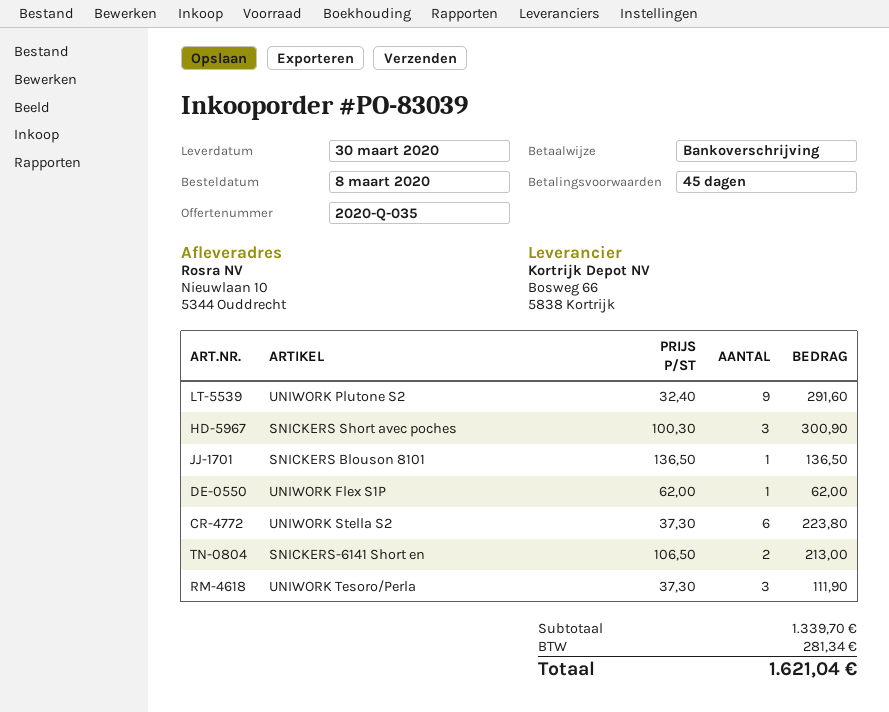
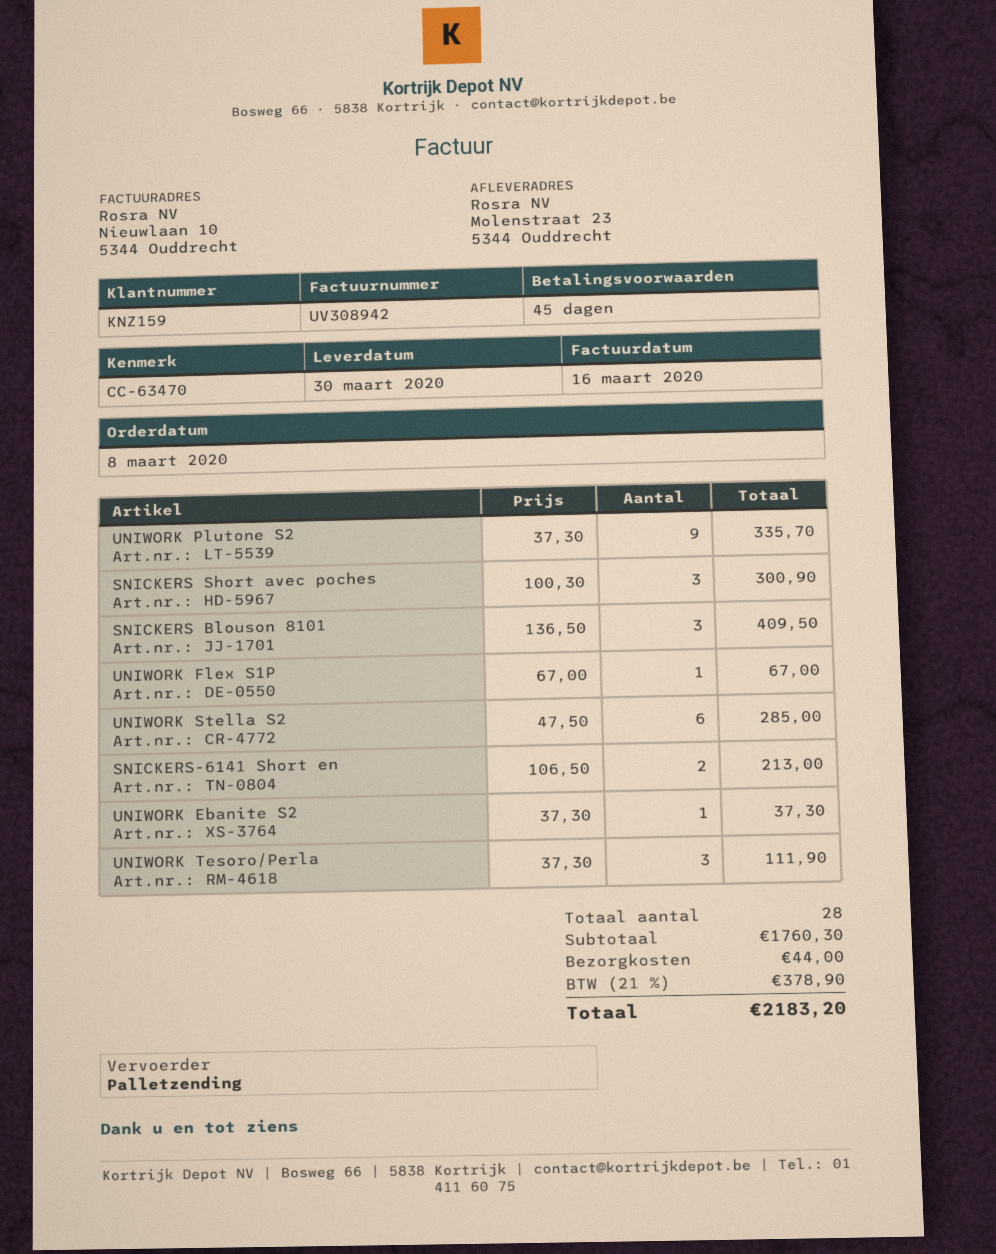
ship to: Nieuwlaan 10, 5344 Ouddrecht -> Molenstraat 23, 5344 Ouddrecht
UNIWORK Plutone S2: 9 x 32.40 = 291.60 -> 9 x 37.30 = 335.70
SNICKERS Blouson 8101: 1 x 136.50 = 136.50 -> 3 x 136.50 = 409.50
UNIWORK Flex S1P: 1 x 62.00 = 62.00 -> 1 x 67.00 = 67.00
UNIWORK Stella S2: 6 x 37.30 = 223.80 -> 6 x 47.50 = 285.00
UNIWORK Ebanite S2: none -> 1 x 37.30 = 37.30
subtotal: 1339.70 -> 1760.30
shipping: none -> 44.00
tax: 281.34 -> 378.90
total: 1621.04 -> 2183.20

